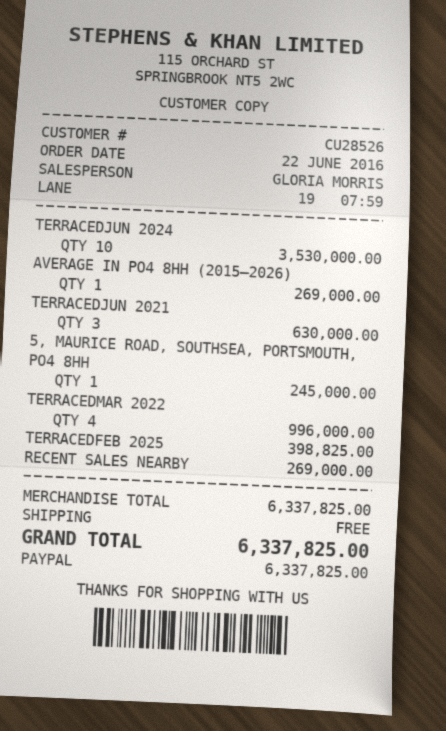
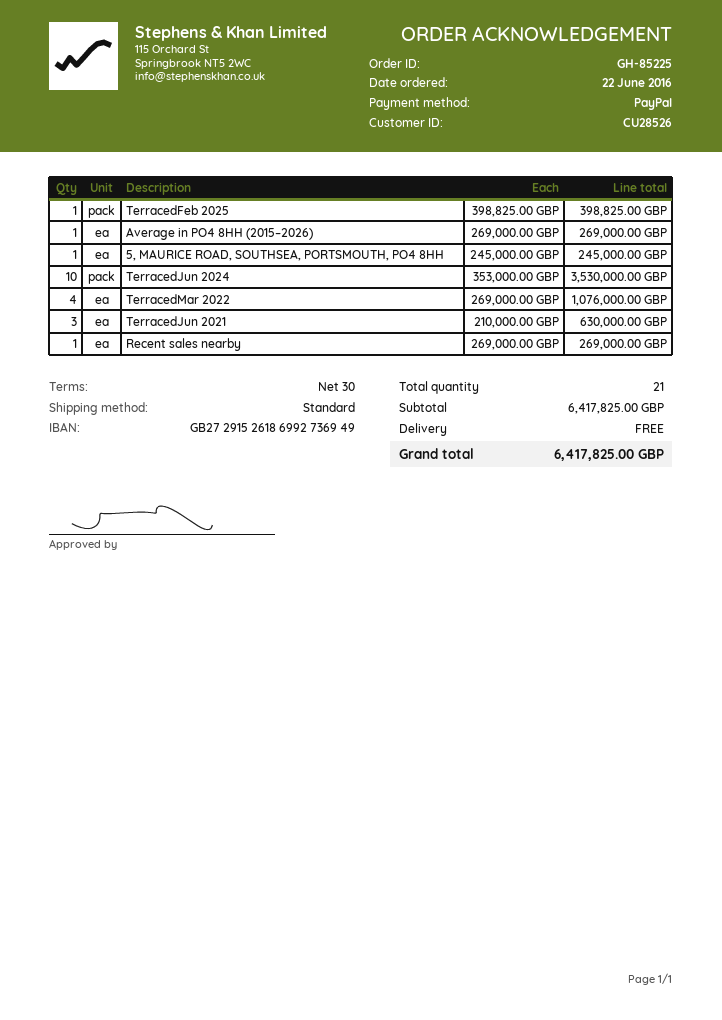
TERRACEDMAR 2022: 4 for 996000.00 -> 4 for 1076000.00
subtotal: 6337825.00 -> 6417825.00
total: 6337825.00 -> 6417825.00

